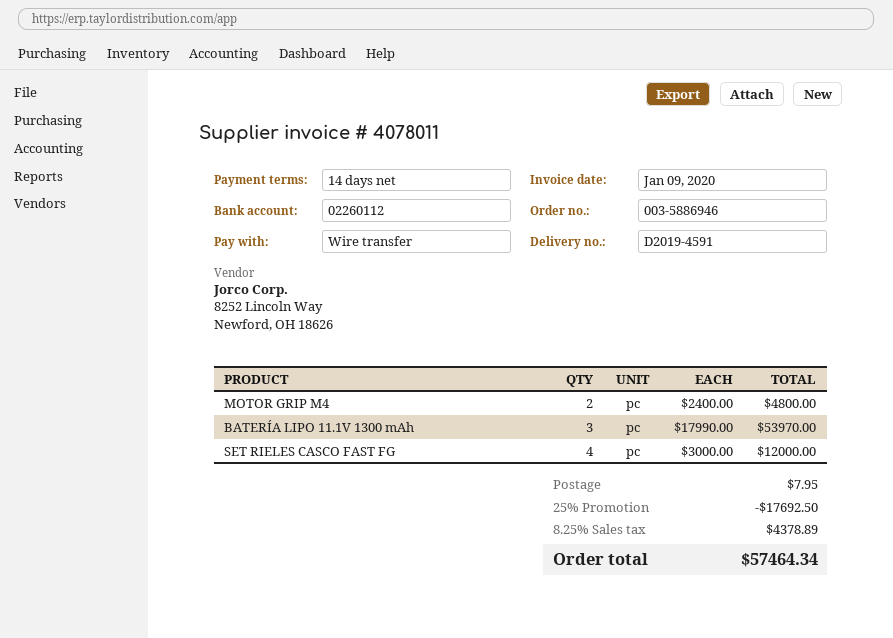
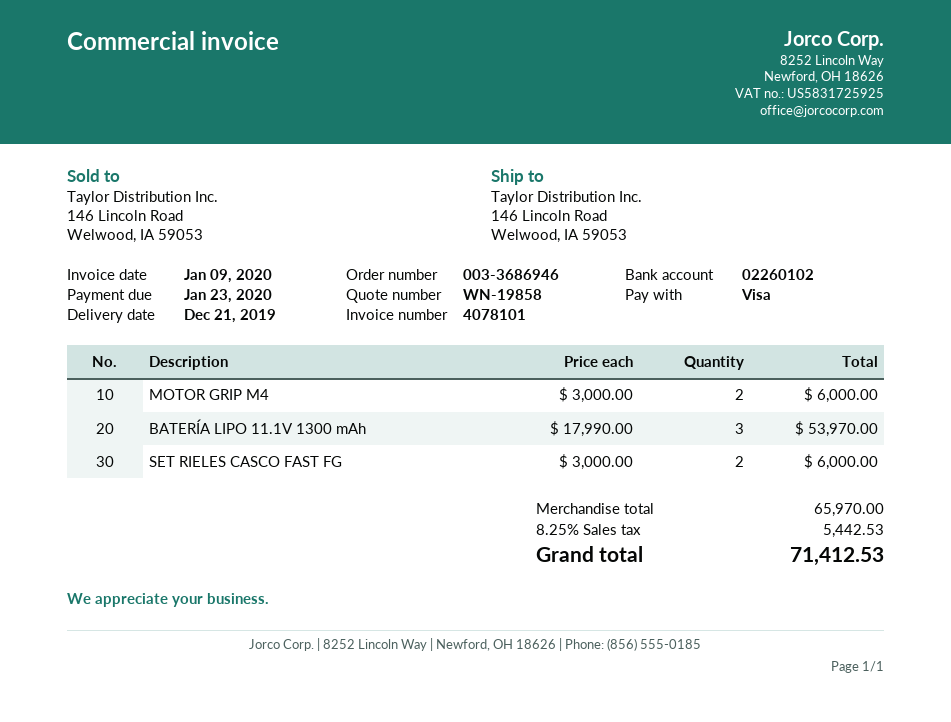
order number: 003-5886946 -> 003-3686946
invoice number: 4078011 -> 4078101
payment method: bank transfer -> Visa
bank account: 02260112 -> 02260102
MOTOR GRIP M4: 2 x 2400.00 = 4800.00 -> 2 x 3000.00 = 6000.00
SET RIELES CASCO FAST FG: 4 x 3000.00 = 12000.00 -> 2 x 3000.00 = 6000.00
discount: 25% = 17692.50 -> none
shipping: 7.95 -> none
tax: 8.25% = 4378.89 -> 8.25% = 5442.53
total: 57464.34 -> 71412.53

